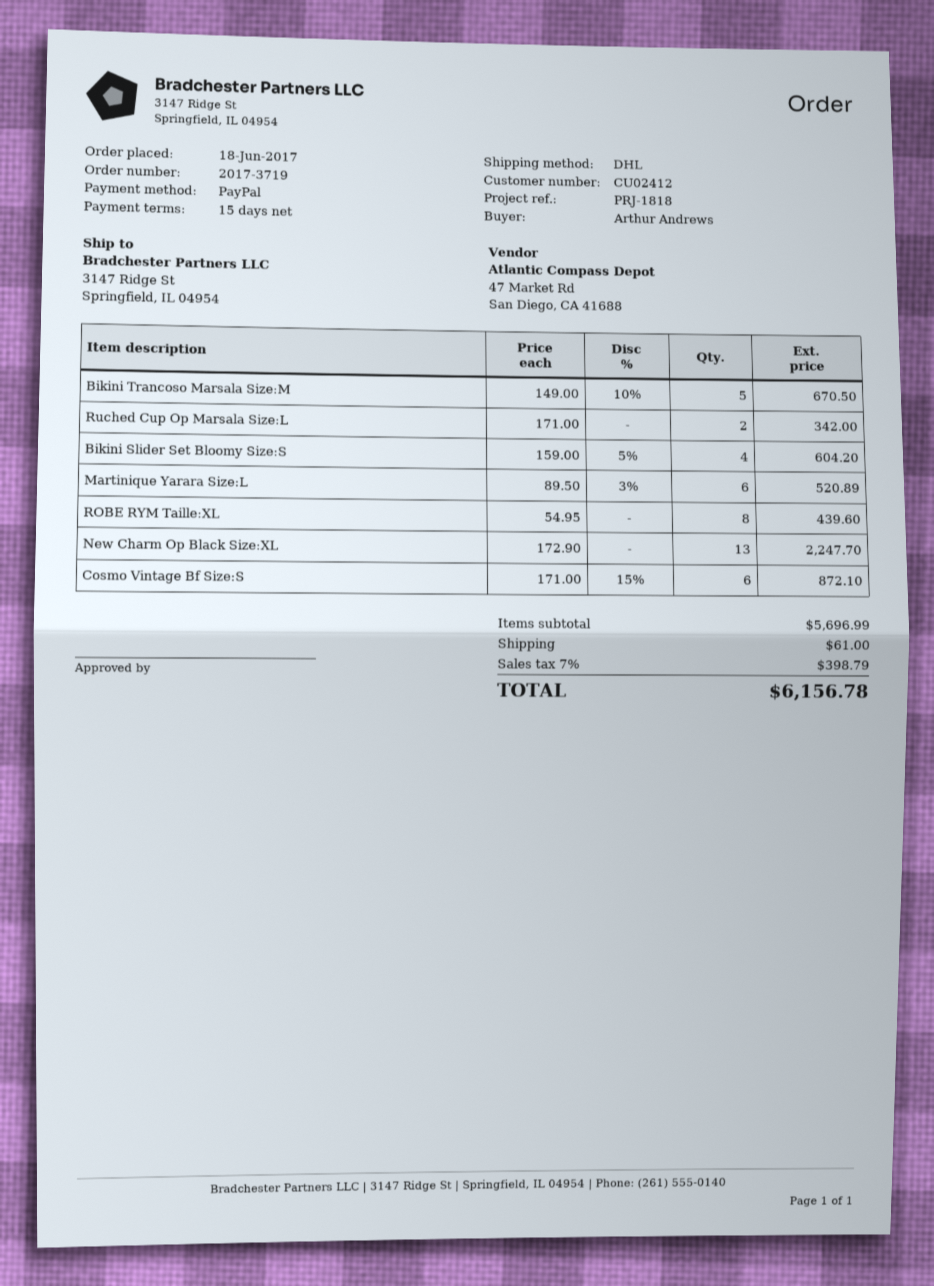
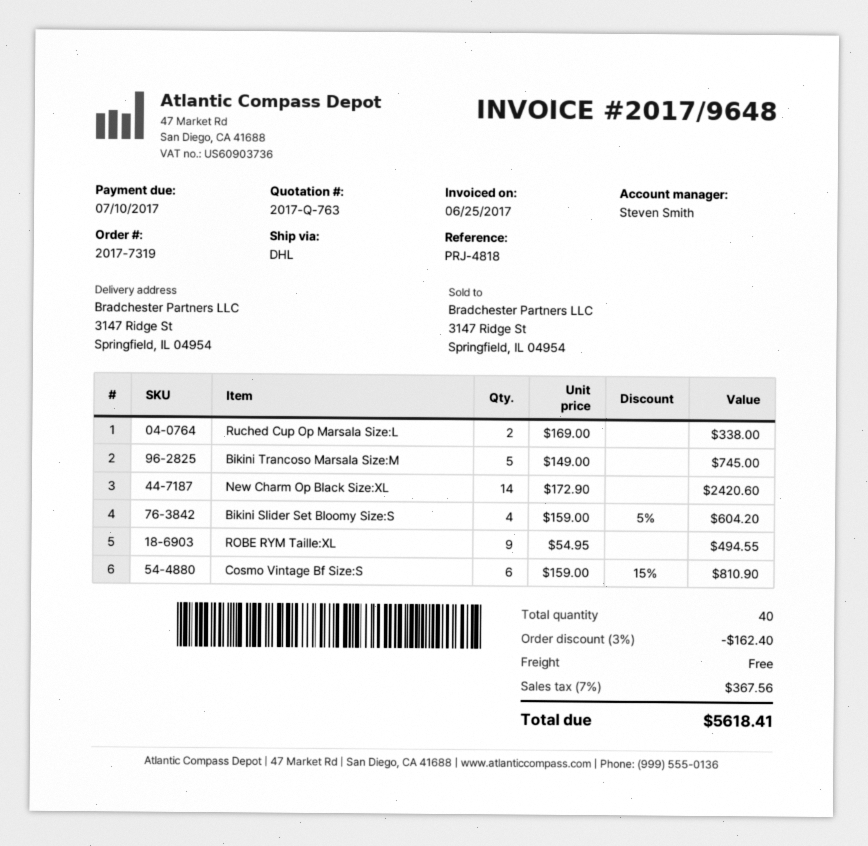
order number: 2017-3719 -> 2017-7319
reference: PRJ-1818 -> PRJ-4818
Bikini Trancoso Marsala Size:M: 5 x 149.00 - 10% = 670.50 -> 5 x 149.00 = 745.00
Ruched Cup Op Marsala Size:L: 2 x 171.00 = 342.00 -> 2 x 169.00 = 338.00
Martinique Yarara Size:L: 6 x 89.50 - 3% = 520.89 -> none
ROBE RYM Taille:XL: 8 x 54.95 = 439.60 -> 9 x 54.95 = 494.55
New Charm Op Black Size:XL: 13 x 172.90 = 2247.70 -> 14 x 172.90 = 2420.60
Cosmo Vintage Bf Size:S: 6 x 171.00 - 15% = 872.10 -> 6 x 159.00 - 15% = 810.90
discount: none -> 3% = 162.40
shipping: 61.00 -> 0.00
tax: 7% = 398.79 -> 7% = 367.56
total: 6156.78 -> 5618.41

